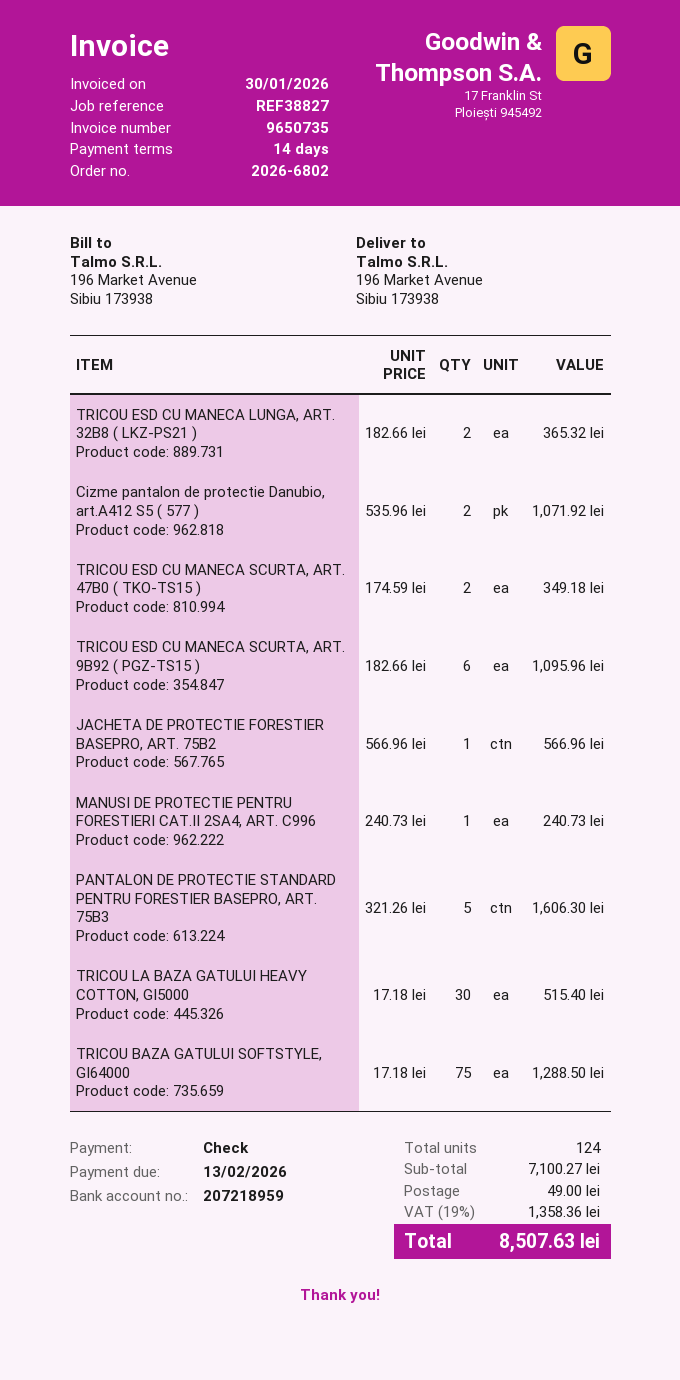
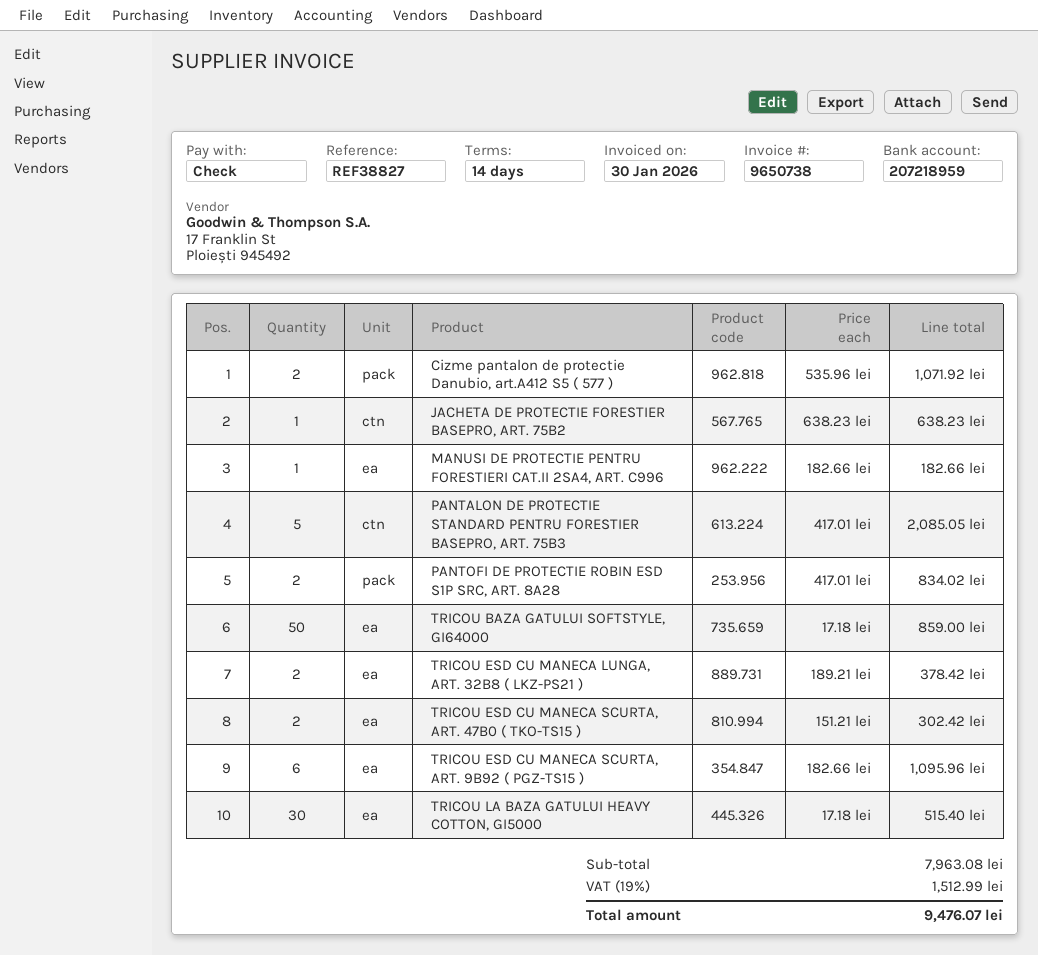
invoice number: 9650735 -> 9650738
TRICOU ESD CU MANECA LUNGA, ART. 32B8 ( LKZ-PS21 ): 2 x 182.66 = 365.32 -> 2 x 189.21 = 378.42
TRICOU ESD CU MANECA SCURTA, ART. 47B0 ( TKO-TS15 ): 2 x 174.59 = 349.18 -> 2 x 151.21 = 302.42
JACHETA DE PROTECTIE FORESTIER BASEPRO, ART. 75B2: 1 x 566.96 = 566.96 -> 1 x 638.23 = 638.23
MANUSI DE PROTECTIE PENTRU FORESTIERI CAT.II 2SA4, ART. C996: 1 x 240.73 = 240.73 -> 1 x 182.66 = 182.66
PANTALON DE PROTECTIE STANDARD PENTRU FORESTIER BASEPRO, ART. 75B3: 5 x 321.26 = 1606.30 -> 5 x 417.01 = 2085.05
TRICOU BAZA GATULUI SOFTSTYLE, GI64000: 75 x 17.18 = 1288.50 -> 50 x 17.18 = 859.00
PANTOFI DE PROTECTIE ROBIN ESD S1P SRC, ART. 8A28: none -> 2 x 417.01 = 834.02
subtotal: 7100.27 -> 7963.08
shipping: 49.00 -> none
tax: 19% = 1358.36 -> 19% = 1512.99
total: 8507.63 -> 9476.07

